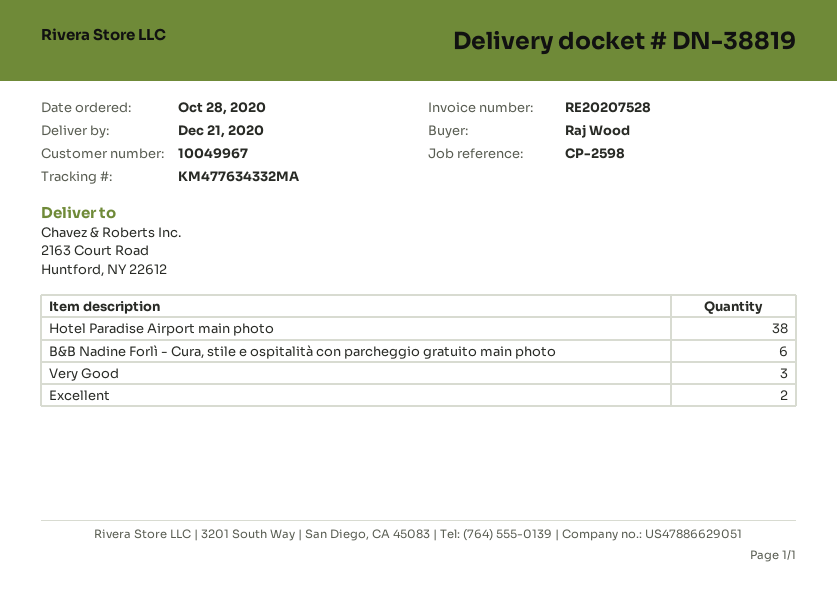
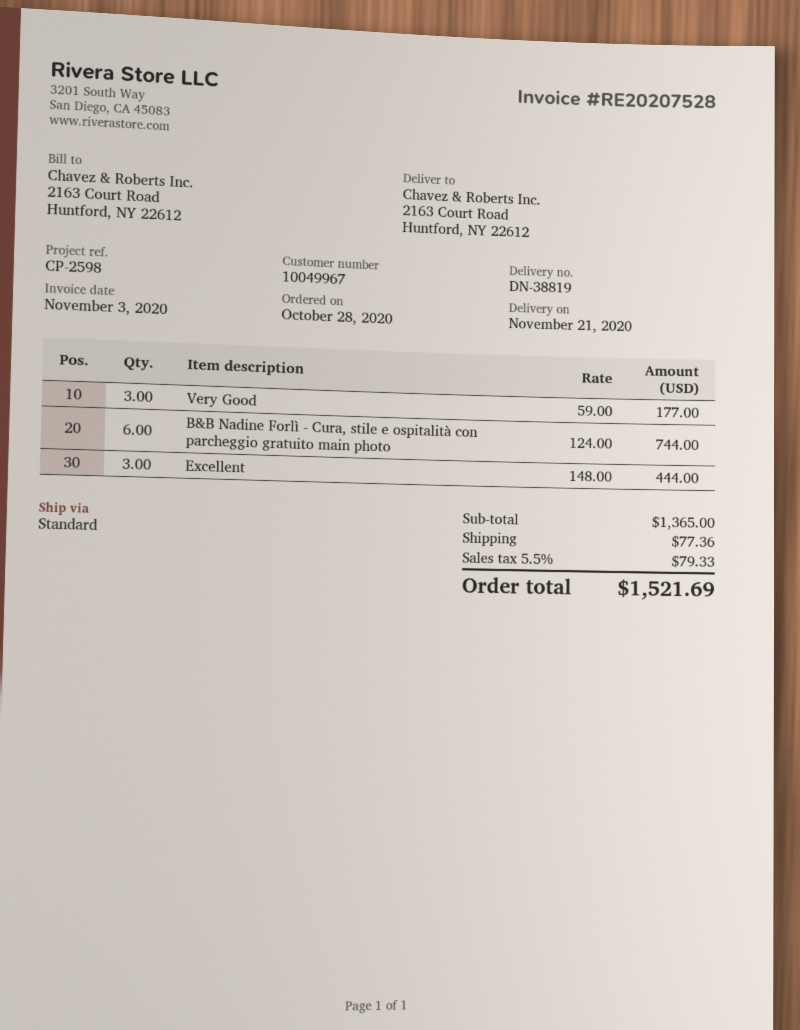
delivery date: 2020-12-21 -> 2020-11-21
Hotel Paradise Airport main photo: 38 -> none
Excellent: 2 -> 3

